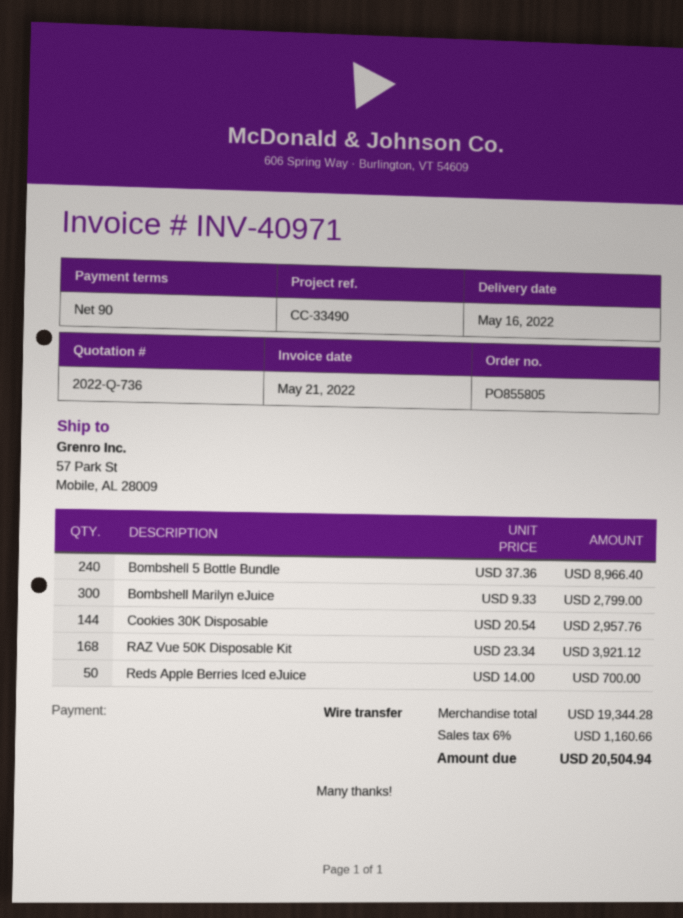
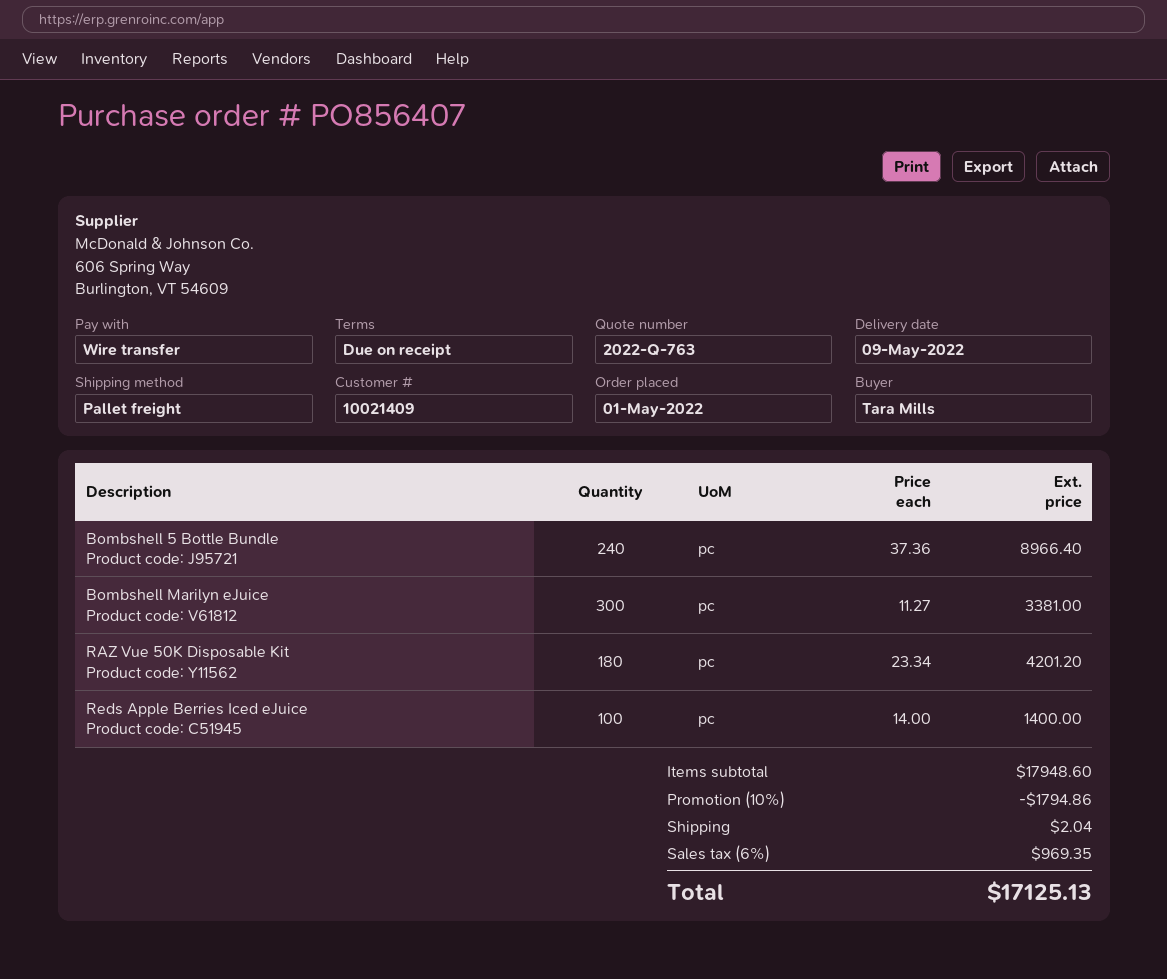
quote number: 2022-Q-736 -> 2022-Q-763
order number: PO855805 -> PO856407
delivery date: 2022-05-16 -> 2022-05-09
payment terms: 90 days -> on receipt
Bombshell Marilyn eJuice: 300 x 9.33 = 2799.00 -> 300 x 11.27 = 3381.00
Cookies 30K Disposable: 144 x 20.54 = 2957.76 -> none
RAZ Vue 50K Disposable Kit: 168 x 23.34 = 3921.12 -> 180 x 23.34 = 4201.20
Reds Apple Berries Iced eJuice: 50 x 14.00 = 700.00 -> 100 x 14.00 = 1400.00
subtotal: 19344.28 -> 17948.60
discount: none -> 10% = 1794.86
shipping: none -> 2.04
tax: 6% = 1160.66 -> 6% = 969.35
total: 20504.94 -> 17125.13

